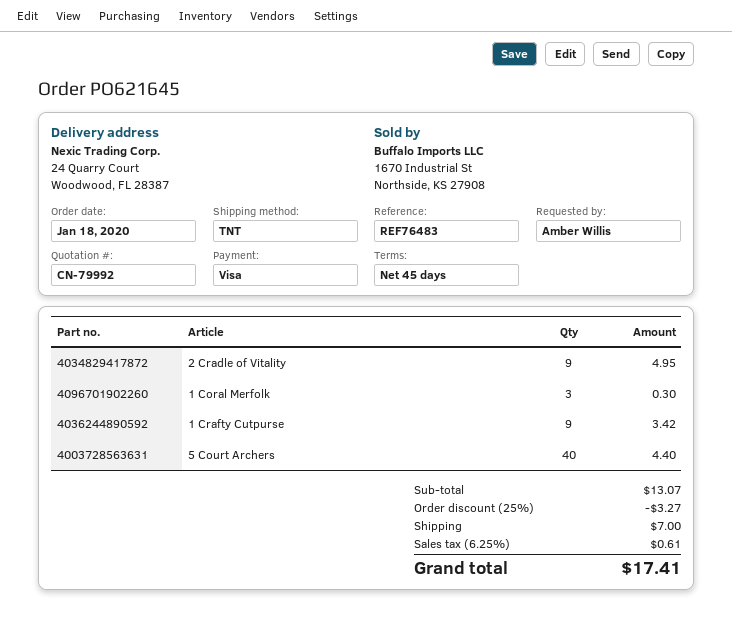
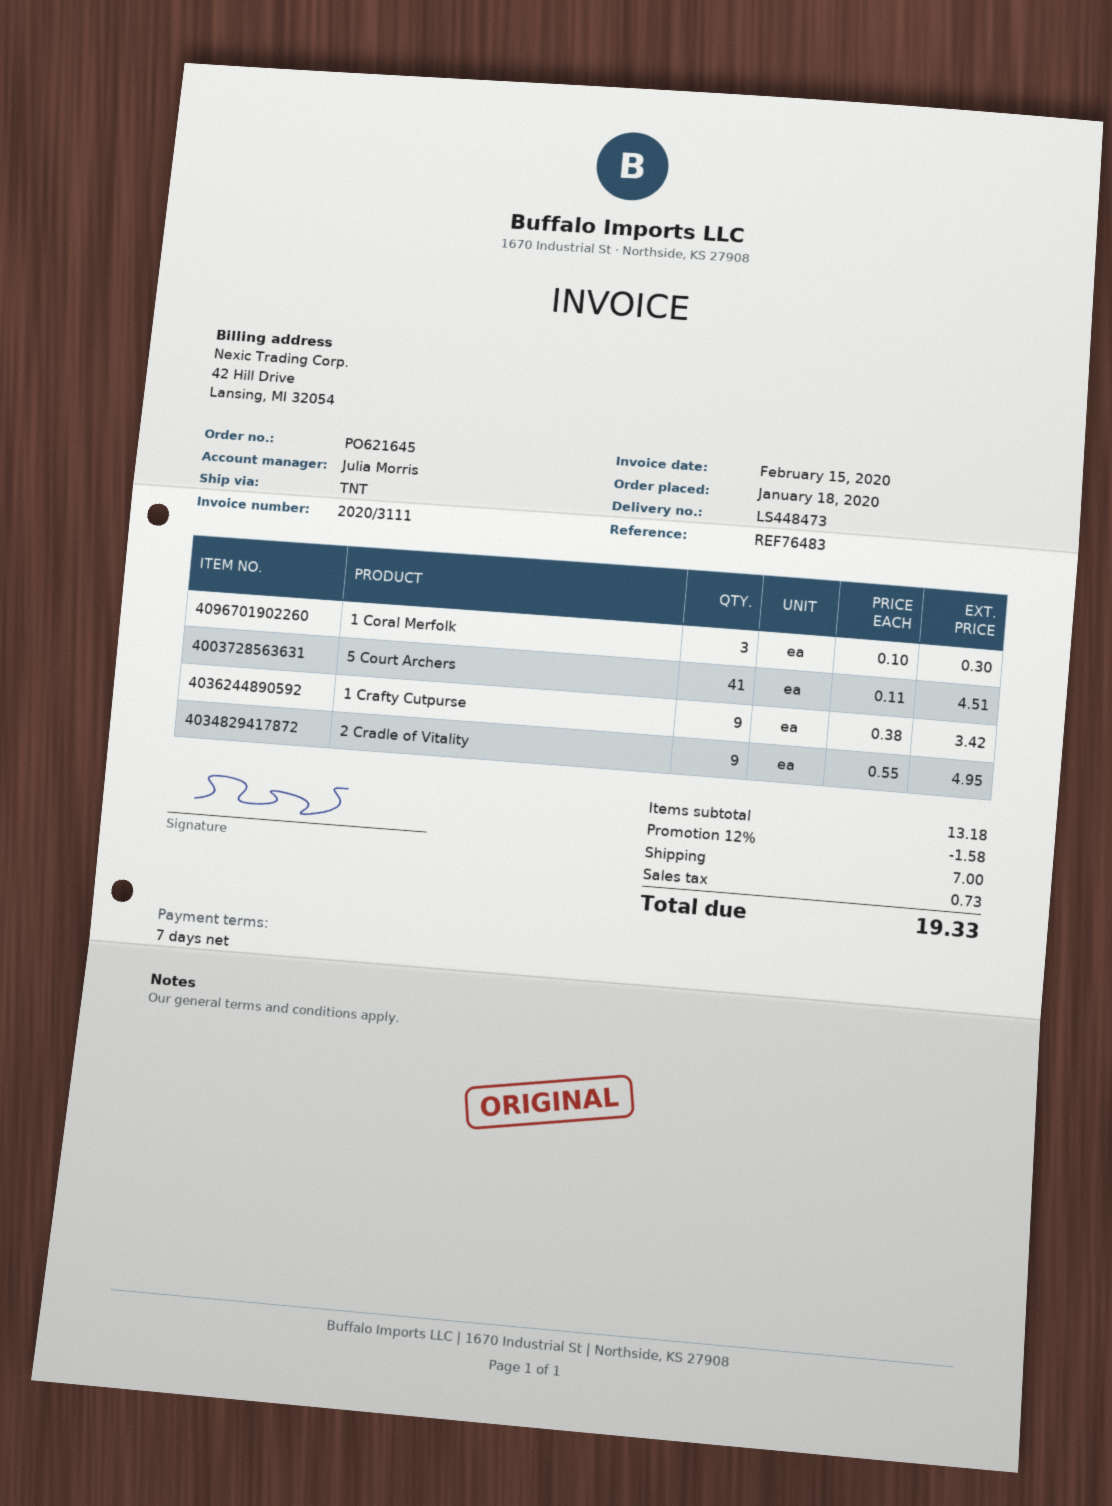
payment terms: 45 days -> 7 days
5 Court Archers: 40 for 4.40 -> 41 for 4.51
subtotal: 13.07 -> 13.18
discount: 25% = 3.27 -> 12% = 1.58
tax: 0.61 -> 0.73
total: 17.41 -> 19.33

